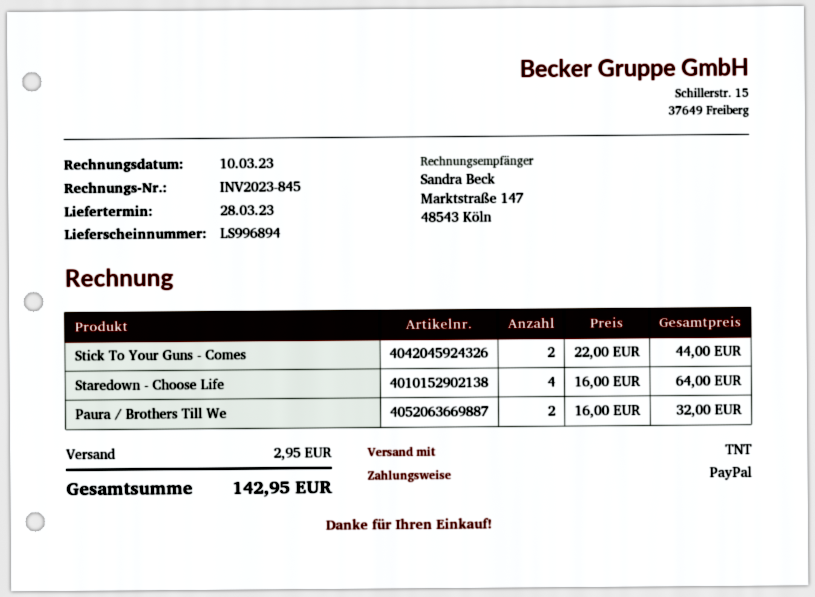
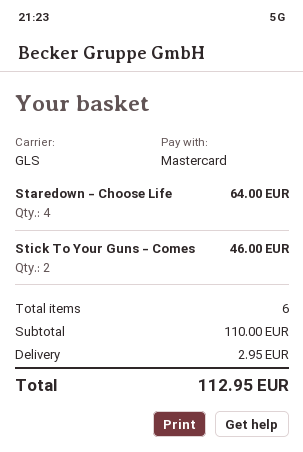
payment method: PayPal -> Mastercard
shipping method: TNT -> GLS
Stick To Your Guns - Comes: 2 for 44.00 -> 2 for 46.00
Paura / Brothers Till We: 2 for 32.00 -> none
total: 142.95 -> 112.95

